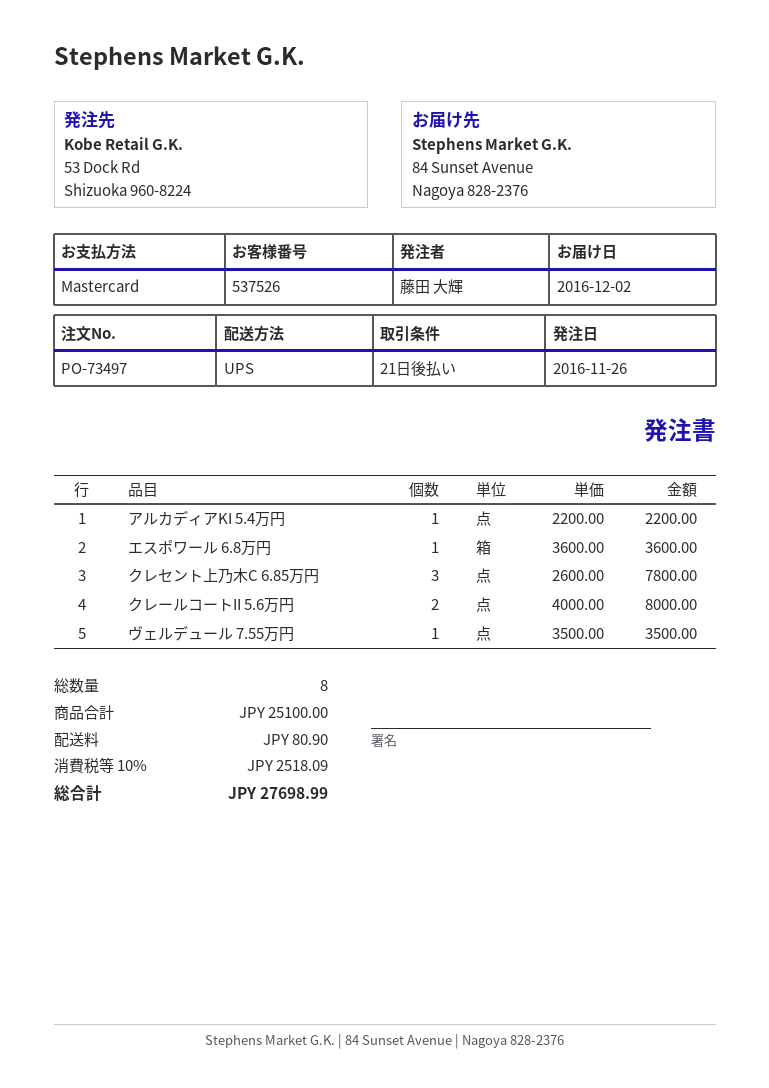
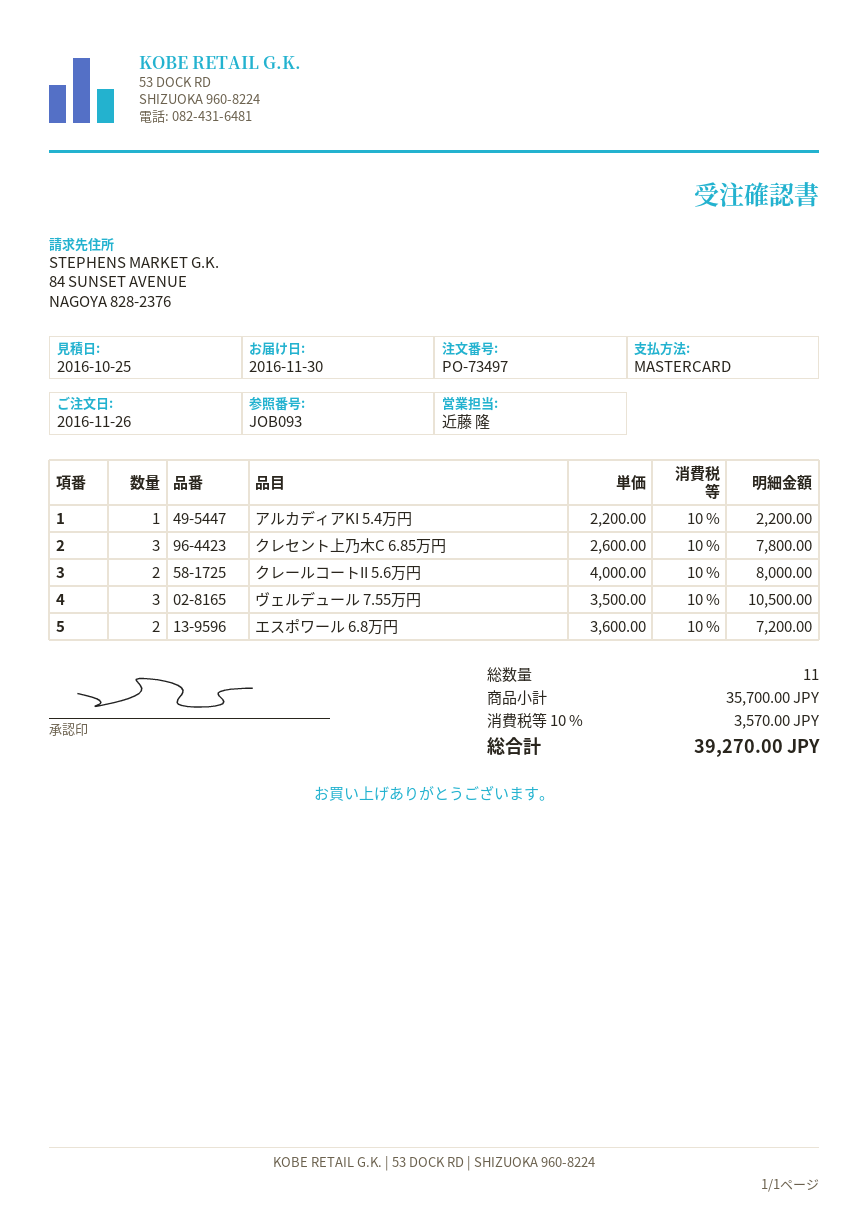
delivery date: 2016-12-02 -> 2016-11-30
エスポワール 6.8万円: 1 x 3600.00 = 3600.00 -> 2 x 3600.00 = 7200.00
ヴェルデュール 7.55万円: 1 x 3500.00 = 3500.00 -> 3 x 3500.00 = 10500.00
total quantity: 8 -> 11
subtotal: 25100.00 -> 35700.00
shipping: 80.90 -> none
tax: 10% = 2518.09 -> 10% = 3570.00
total: 27698.99 -> 39270.00

